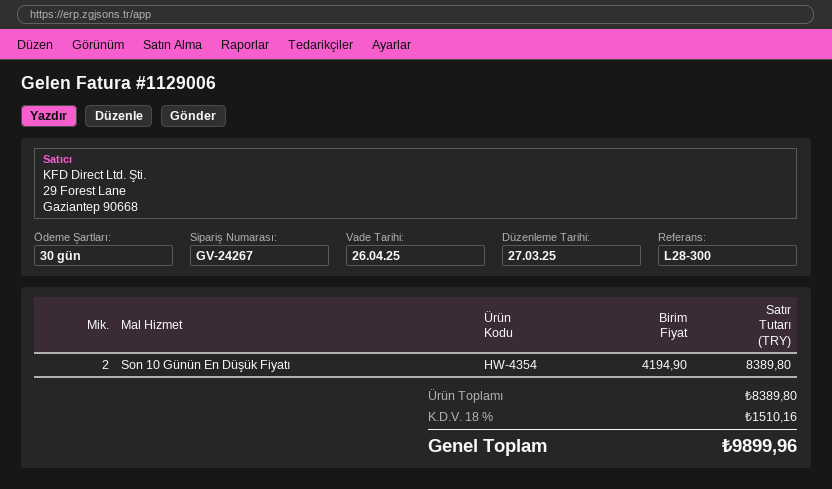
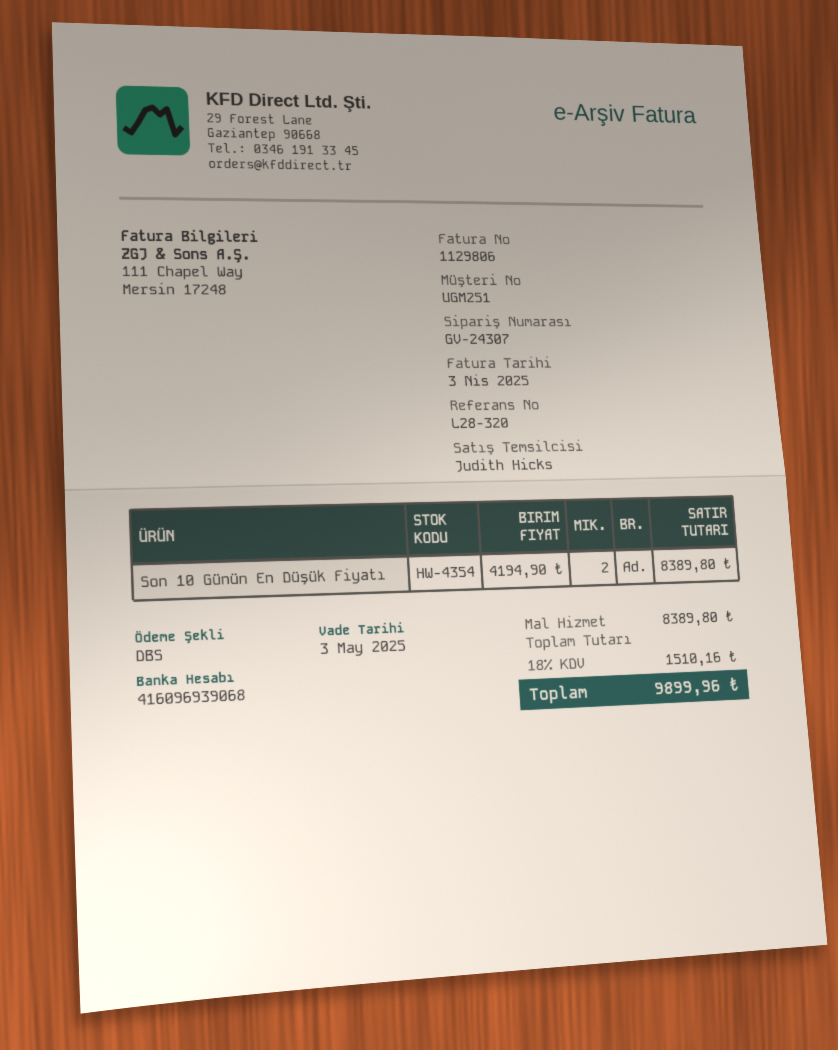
order number: GV-24267 -> GV-24307
invoice number: 1129006 -> 1129806
invoice date: 2025-03-27 -> 2025-04-03
due date: 2025-04-26 -> 2025-05-03
reference: L28-300 -> L28-320

